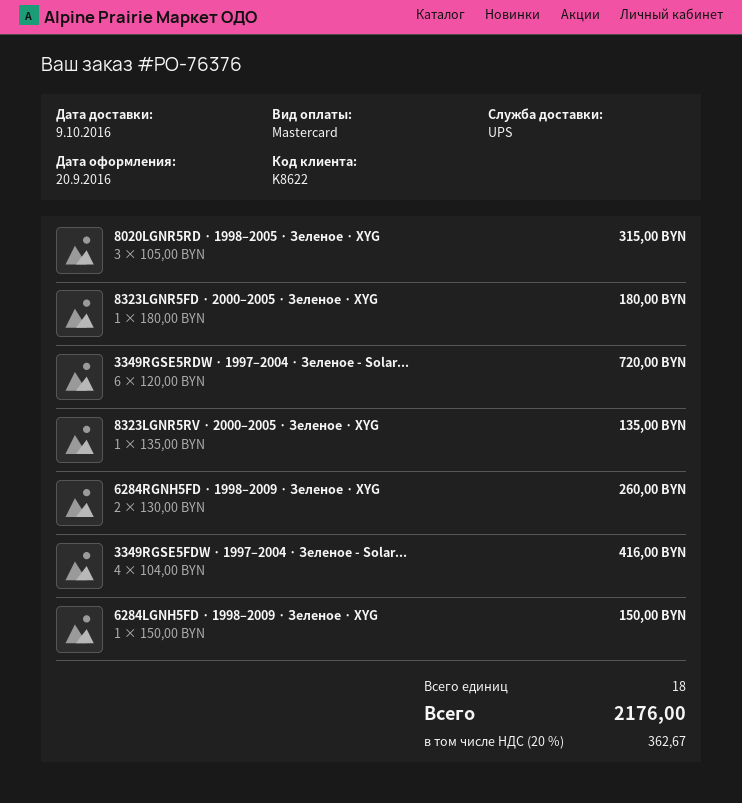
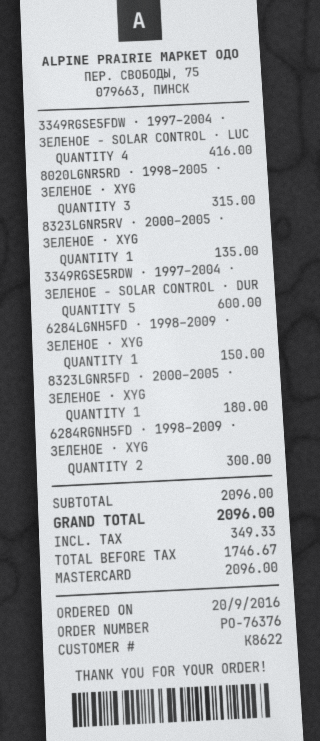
3349RGSE5RDW · 1997–2004 · Зеленое - Solar...: 6 for 720.00 -> 5 for 600.00
6284RGNH5FD · 1998–2009 · Зеленое · XYG: 2 for 260.00 -> 2 for 300.00
tax: 362.67 -> 349.33
total: 2176.00 -> 2096.00

